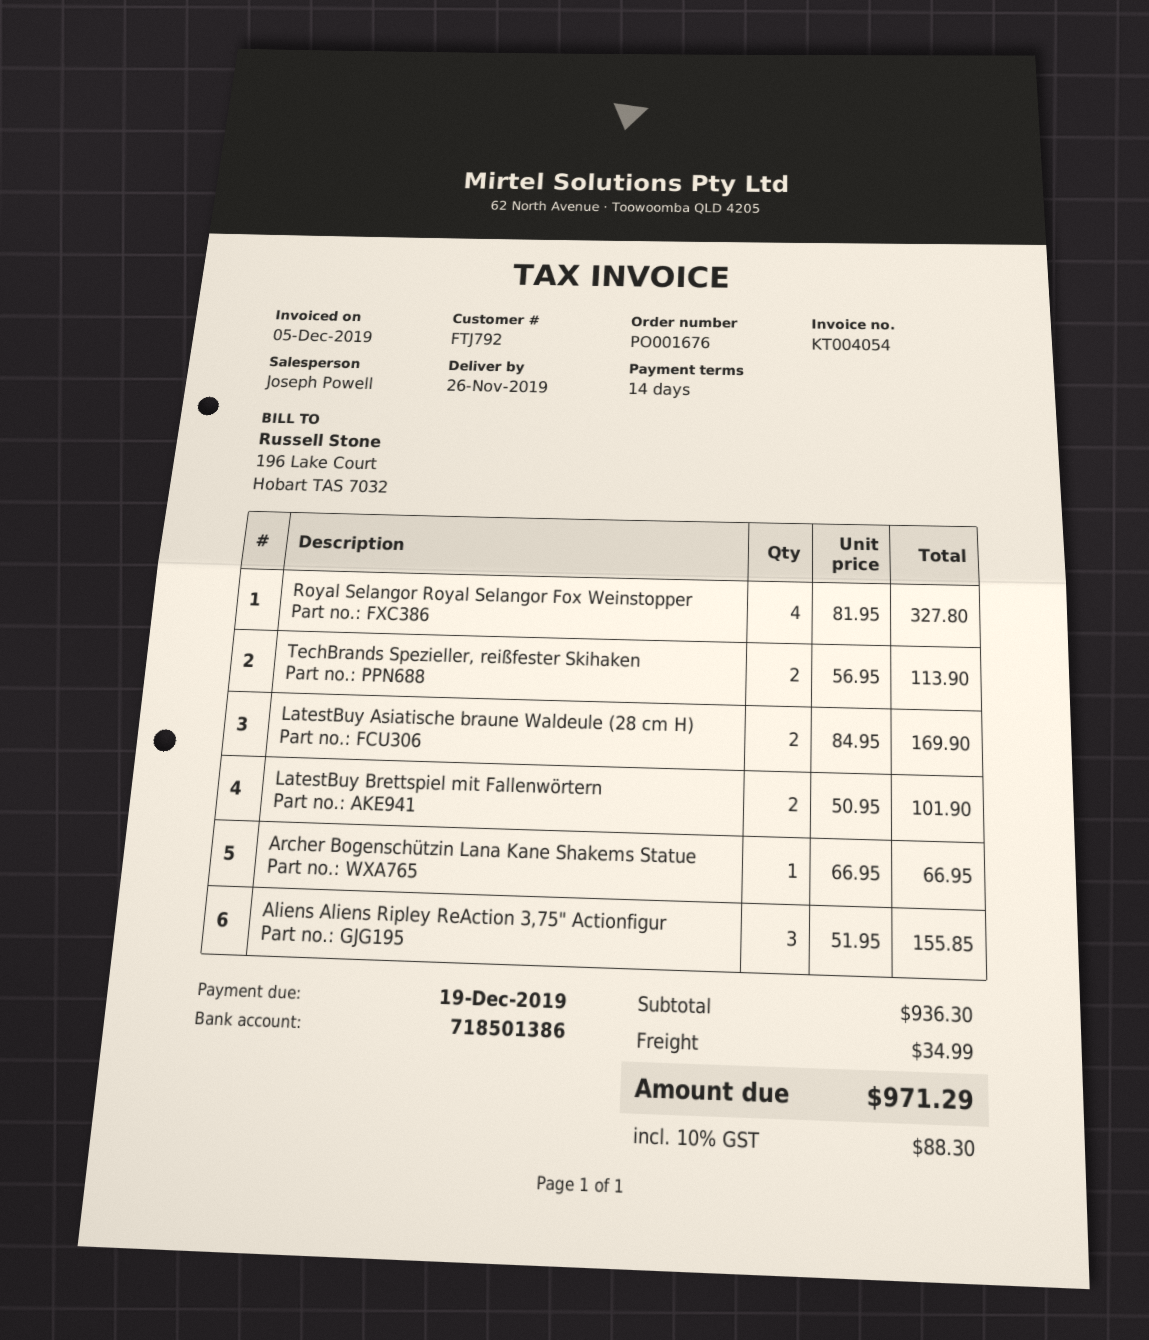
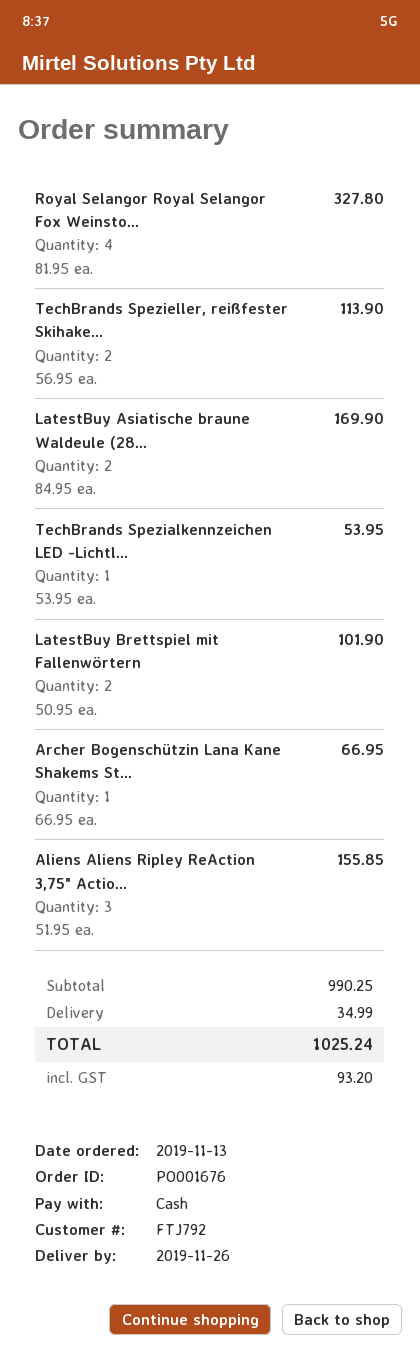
TechBrands Spezialkennzeichen LED -Lichtl...: none -> 1 x 53.95 = 53.95
subtotal: 936.30 -> 990.25
tax: 88.30 -> 93.20
total: 971.29 -> 1025.24

